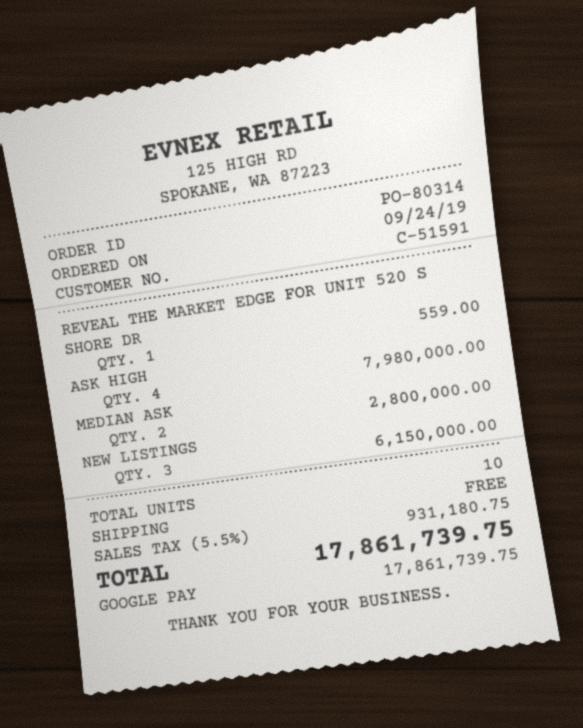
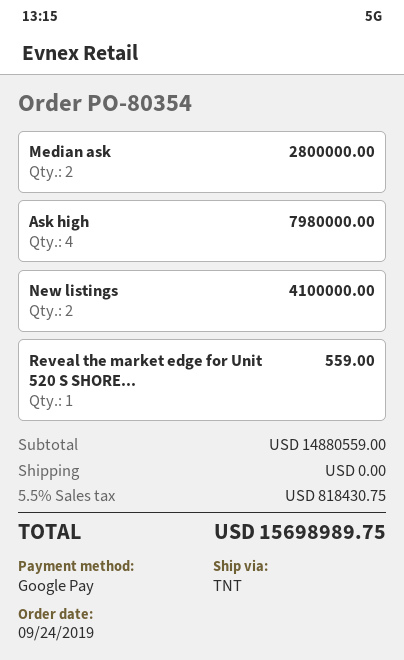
order number: PO-80314 -> PO-80354
NEW LISTINGS: 3 for 6150000.00 -> 2 for 4100000.00
tax: 5.5% = 931180.75 -> 5.5% = 818430.75
total: 17861739.75 -> 15698989.75

